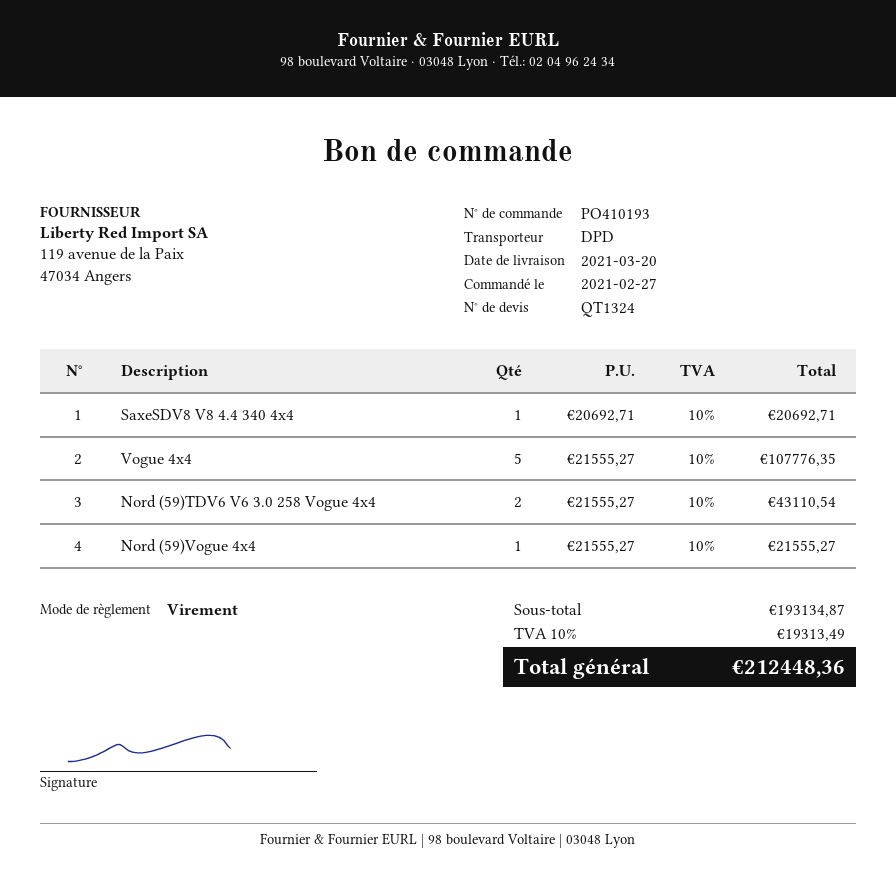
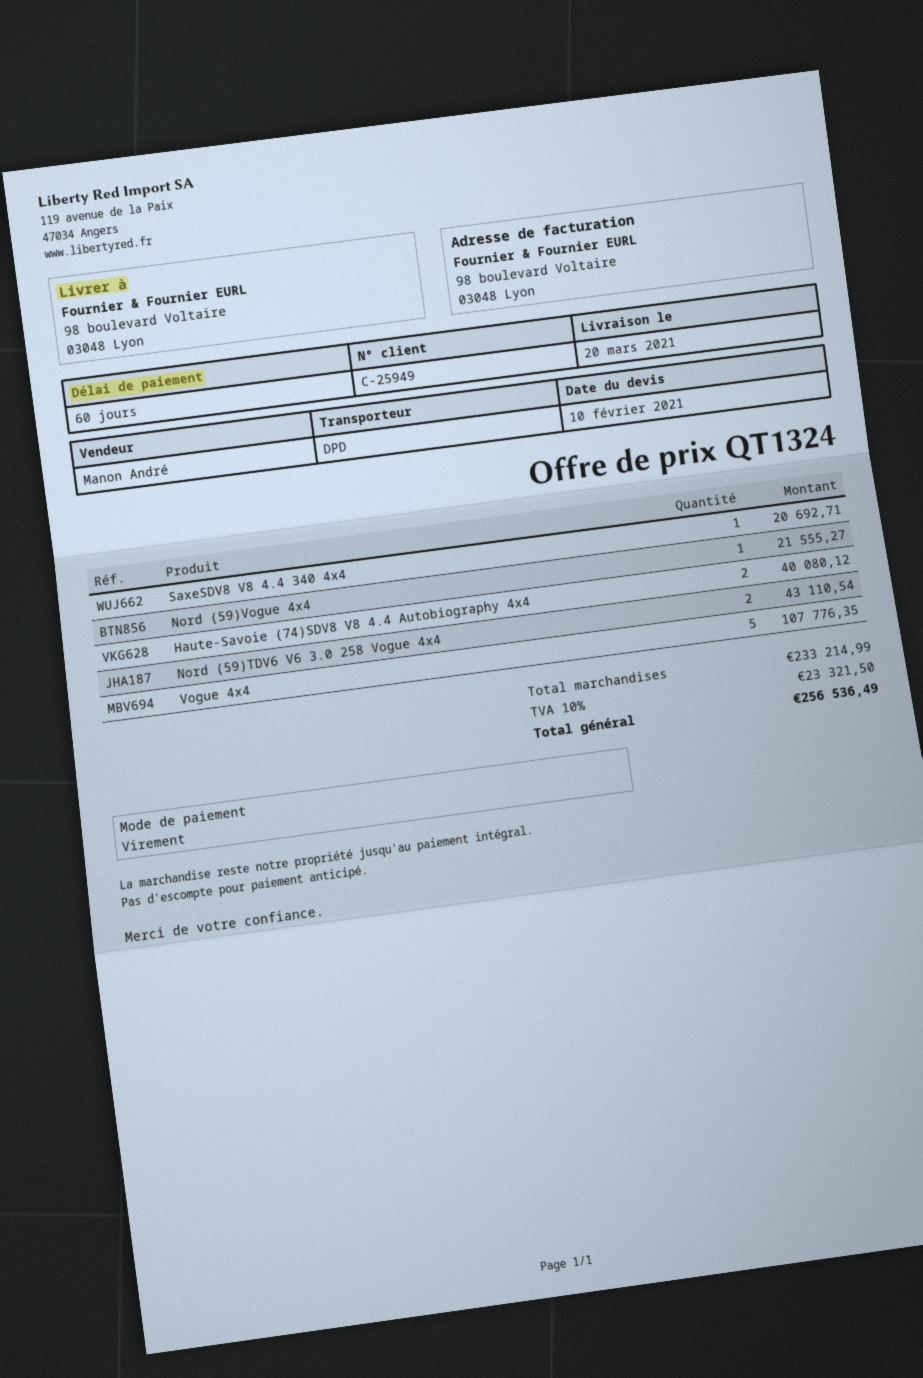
Haute-Savoie (74)SDV8 V8 4.4 Autobiography 4x4: none -> 2 for 40080.12
subtotal: 193134.87 -> 233214.99
tax: 10% = 19313.49 -> 10% = 23321.50
total: 212448.36 -> 256536.49

